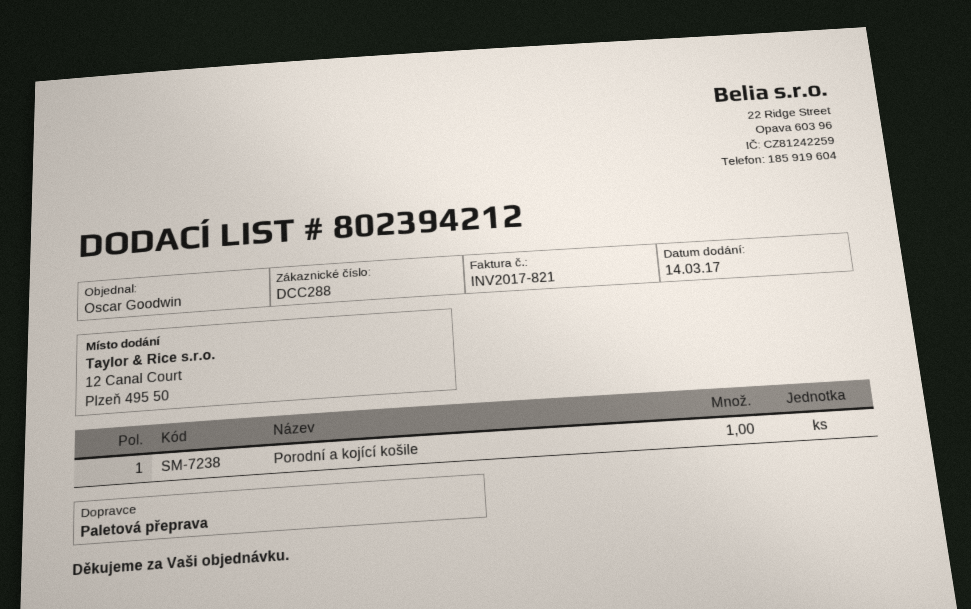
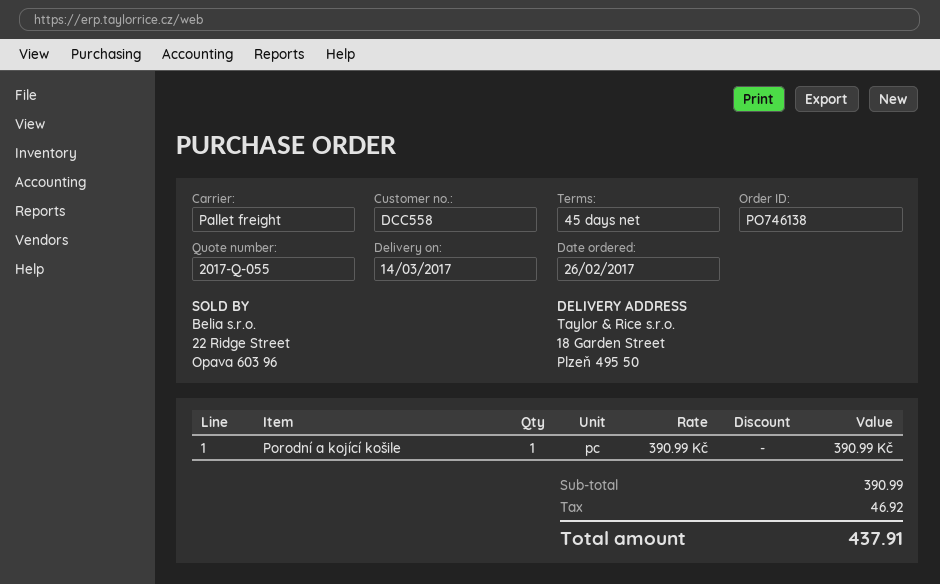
customer number: DCC288 -> DCC558
ship to: 12 Canal Court, Plzeň 495 50 -> 18 Garden Street, Plzeň 495 50

